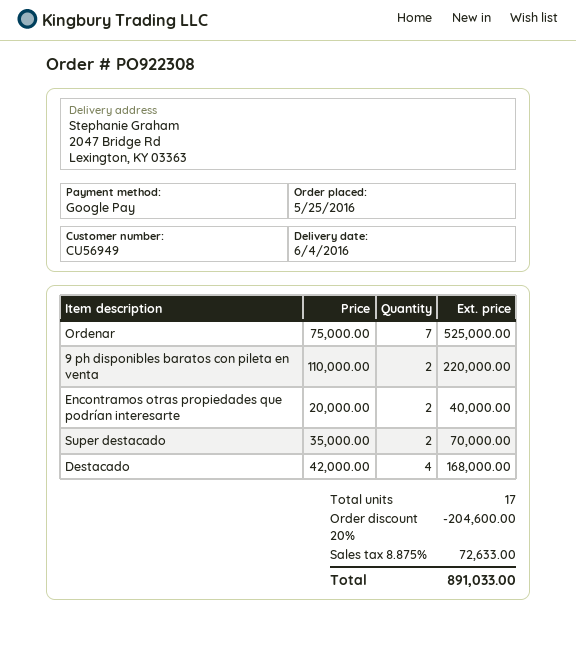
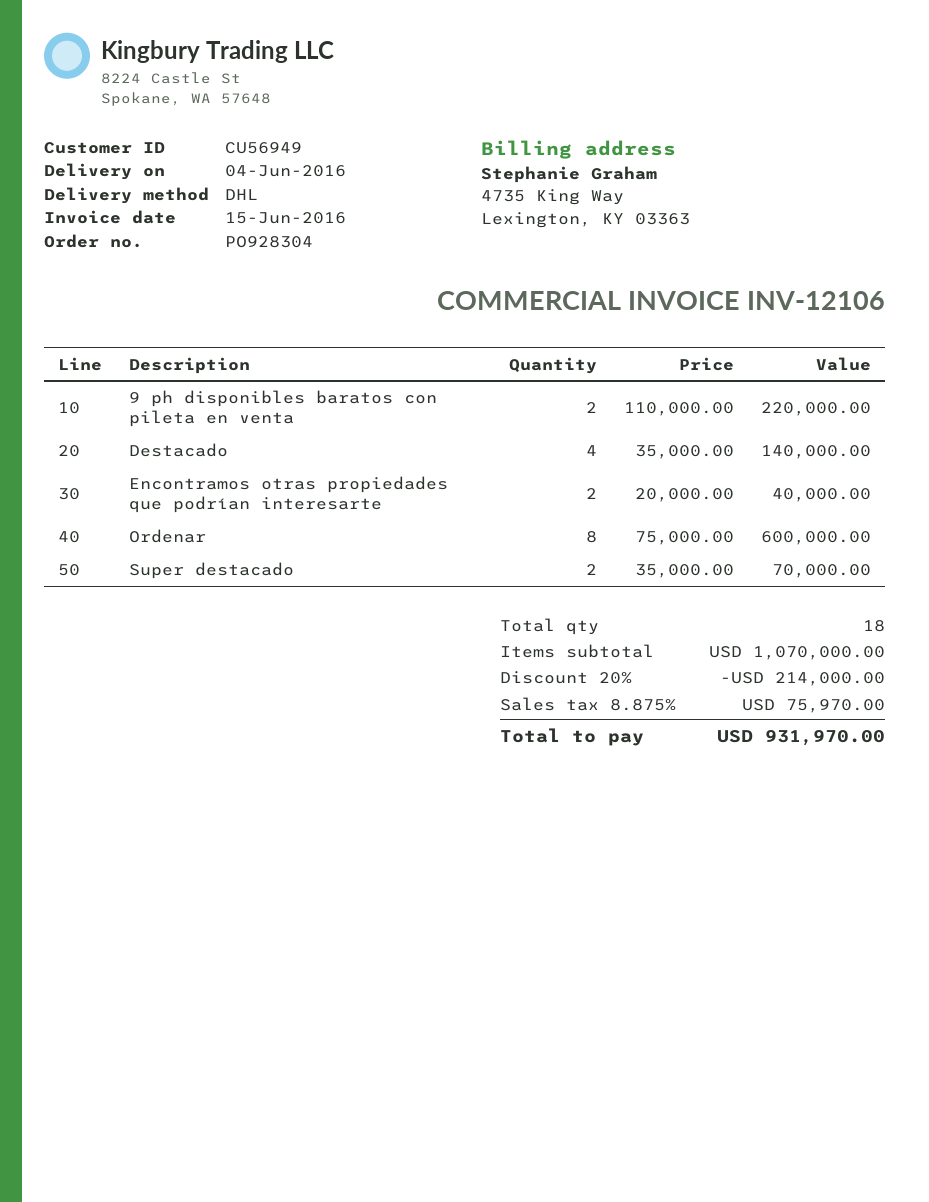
order number: PO922308 -> PO928304
Ordenar: 7 x 75000.00 = 525000.00 -> 8 x 75000.00 = 600000.00
Destacado: 4 x 42000.00 = 168000.00 -> 4 x 35000.00 = 140000.00
total quantity: 17 -> 18
discount: 20% = 204600.00 -> 20% = 214000.00
tax: 8.875% = 72633.00 -> 8.875% = 75970.00
total: 891033.00 -> 931970.00

